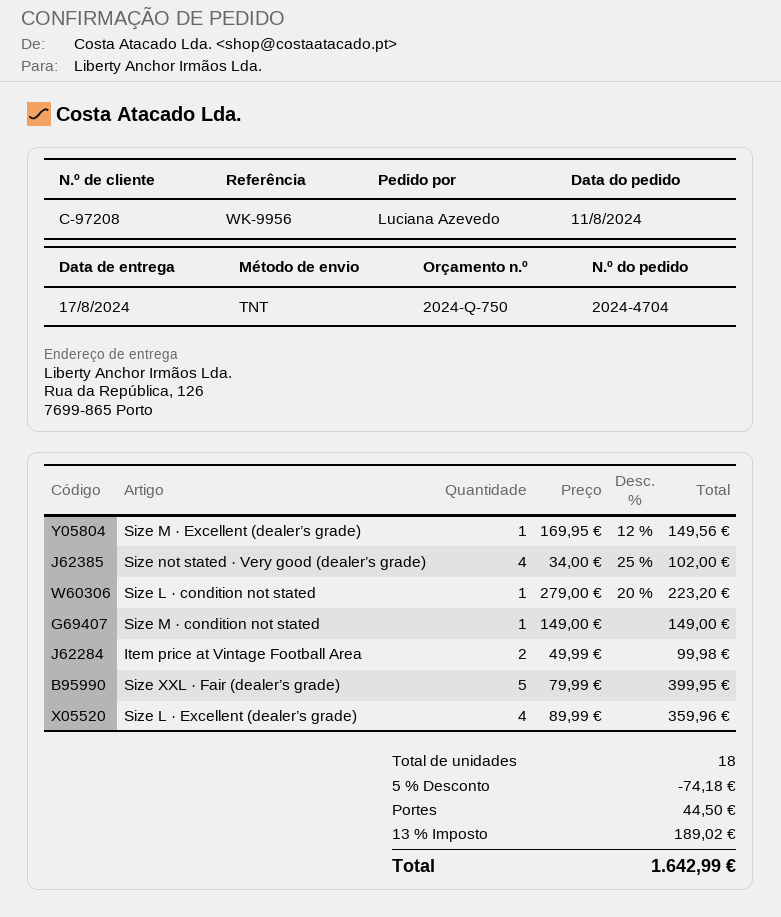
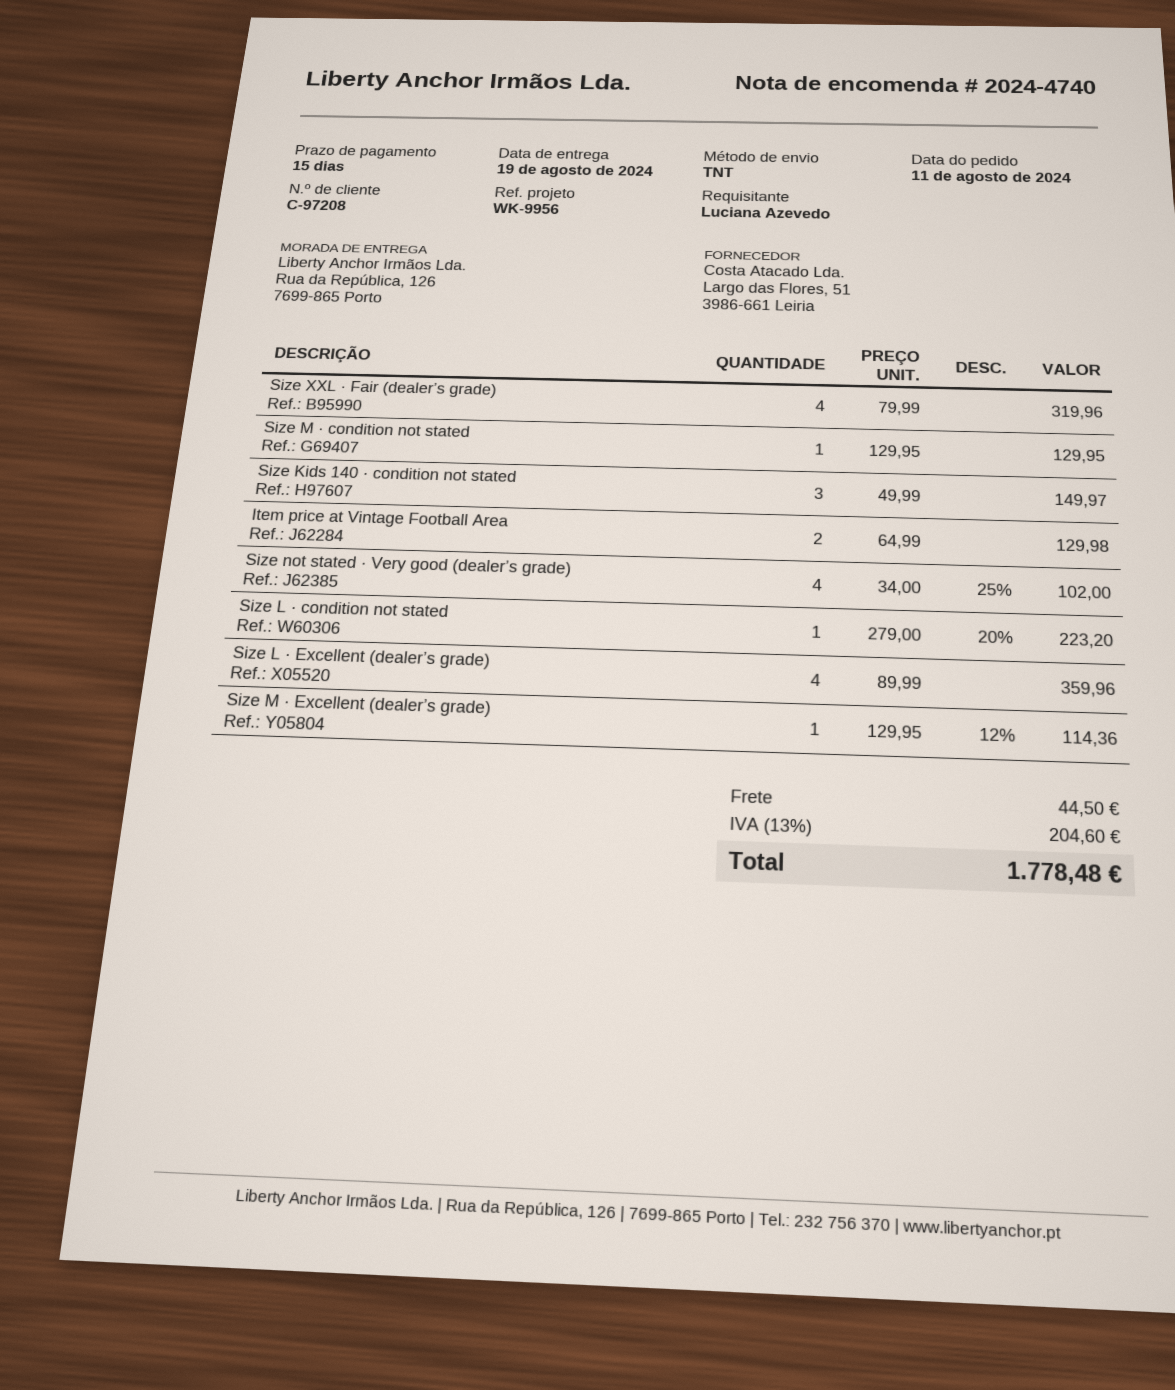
order number: 2024-4704 -> 2024-4740
delivery date: 2024-08-17 -> 2024-08-19
Size M · Excellent (dealer’s grade): 1 x 169.95 - 12% = 149.56 -> 1 x 129.95 - 12% = 114.36
Size M · condition not stated: 1 x 149.00 = 149.00 -> 1 x 129.95 = 129.95
Item price at Vintage Football Area: 2 x 49.99 = 99.98 -> 2 x 64.99 = 129.98
Size XXL · Fair (dealer’s grade): 5 x 79.99 = 399.95 -> 4 x 79.99 = 319.96
Size Kids 140 · condition not stated: none -> 3 x 49.99 = 149.97
discount: 5% = 74.18 -> none
tax: 13% = 189.02 -> 13% = 204.60
total: 1642.99 -> 1778.48

